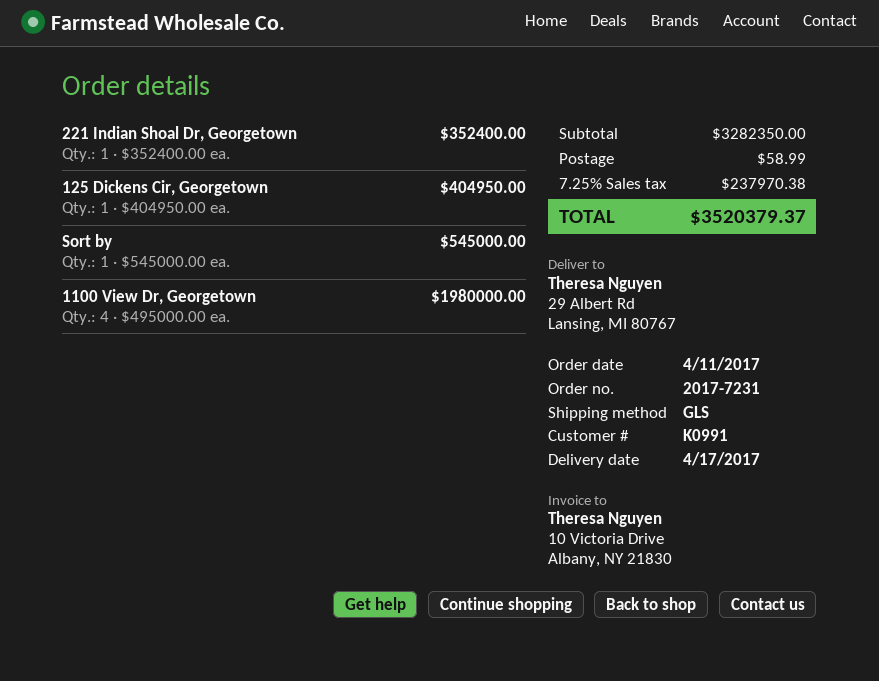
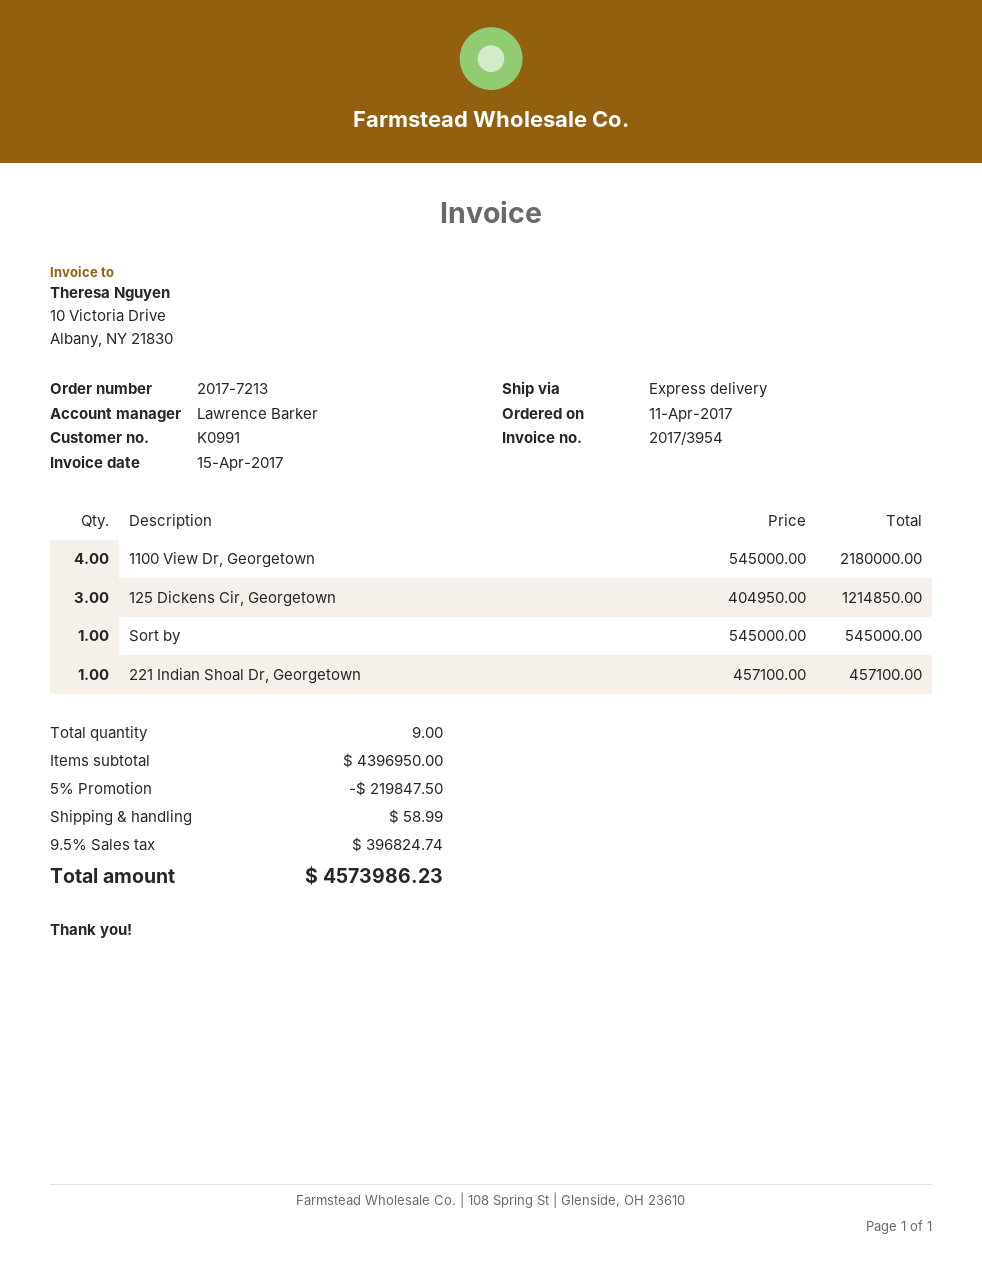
order number: 2017-7231 -> 2017-7213
shipping method: GLS -> express
221 Indian Shoal Dr, Georgetown: 1 x 352400.00 = 352400.00 -> 1 x 457100.00 = 457100.00
125 Dickens Cir, Georgetown: 1 x 404950.00 = 404950.00 -> 3 x 404950.00 = 1214850.00
1100 View Dr, Georgetown: 4 x 495000.00 = 1980000.00 -> 4 x 545000.00 = 2180000.00
subtotal: 3282350.00 -> 4396950.00
discount: none -> 5% = 219847.50
tax: 7.25% = 237970.38 -> 9.5% = 396824.74
total: 3520379.37 -> 4573986.23

